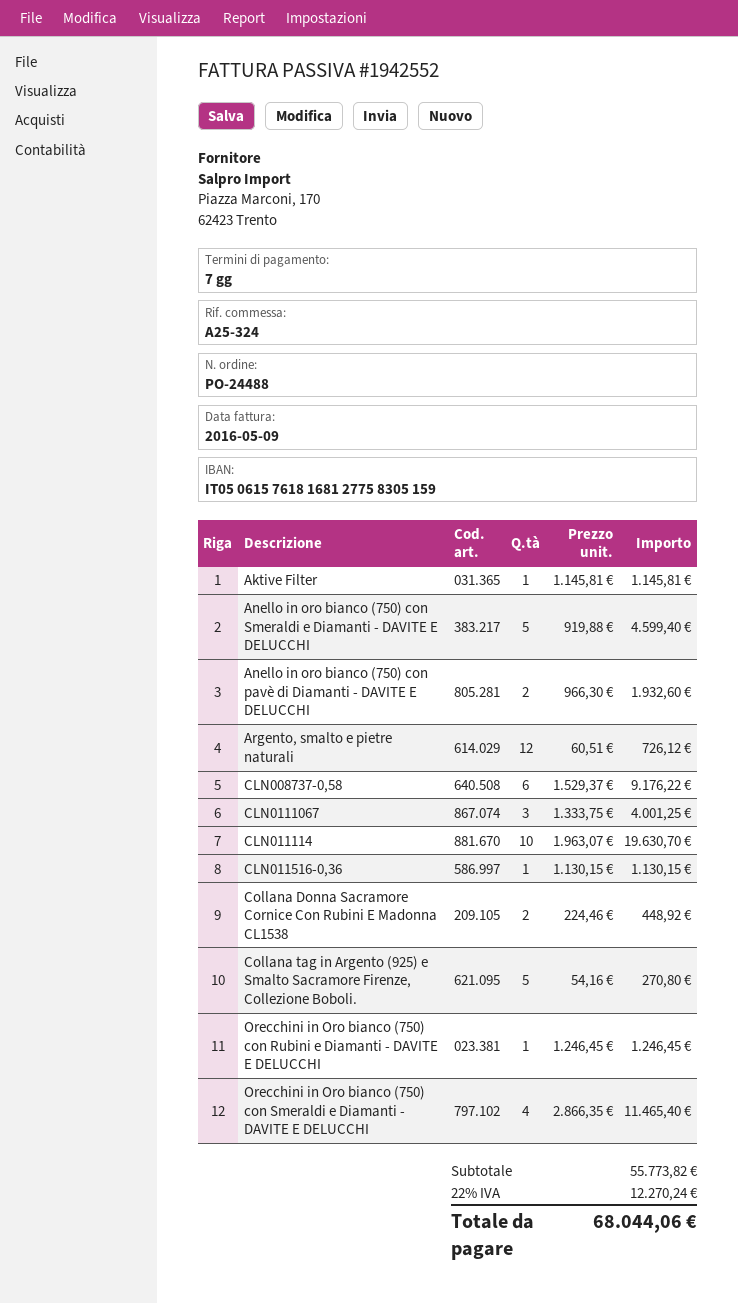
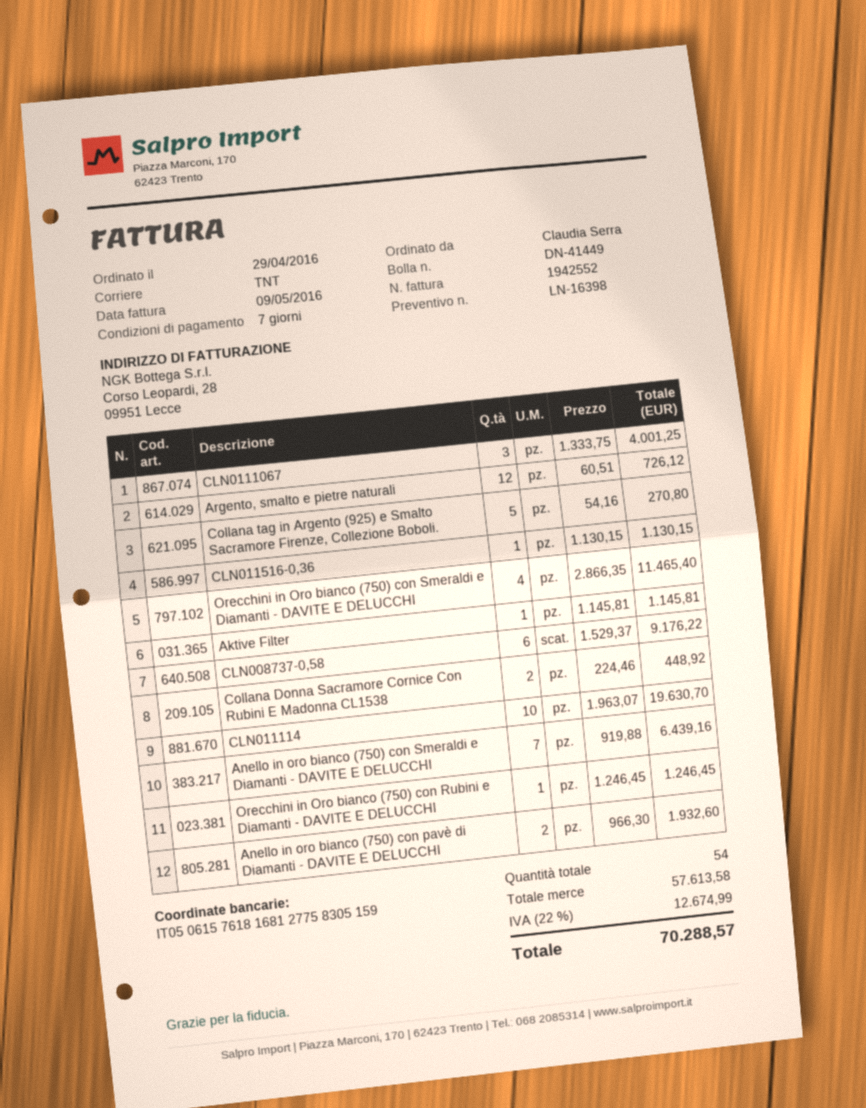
Anello in oro bianco (750) con Smeraldi e Diamanti - DAVITE E DELUCCHI: 5 x 919.88 = 4599.40 -> 7 x 919.88 = 6439.16
subtotal: 55773.82 -> 57613.58
tax: 22% = 12270.24 -> 22% = 12674.99
total: 68044.06 -> 70288.57

